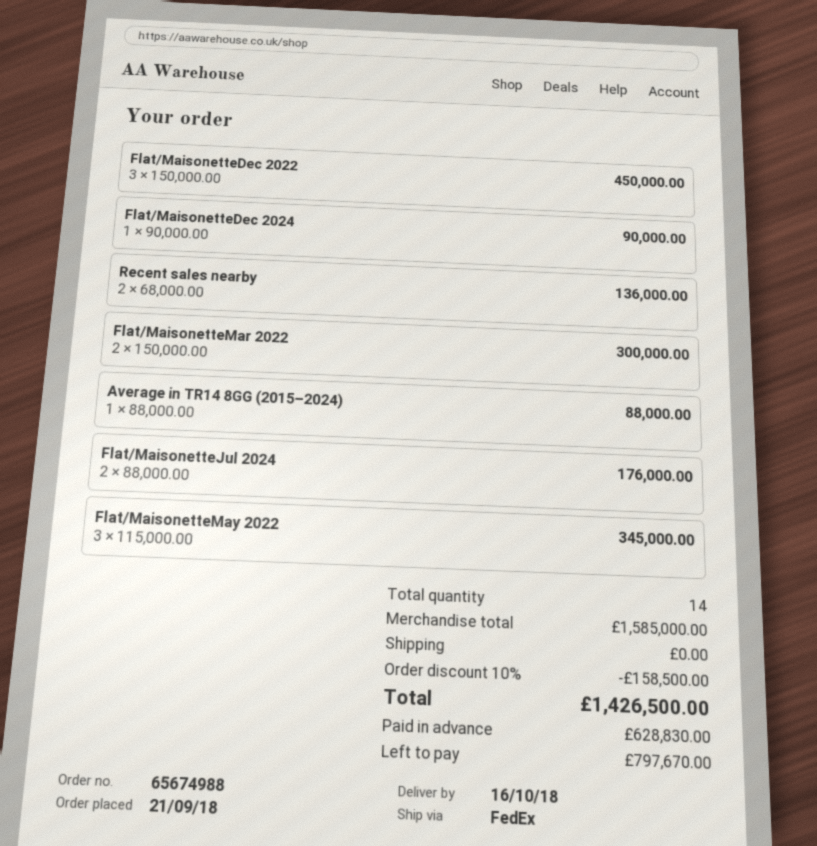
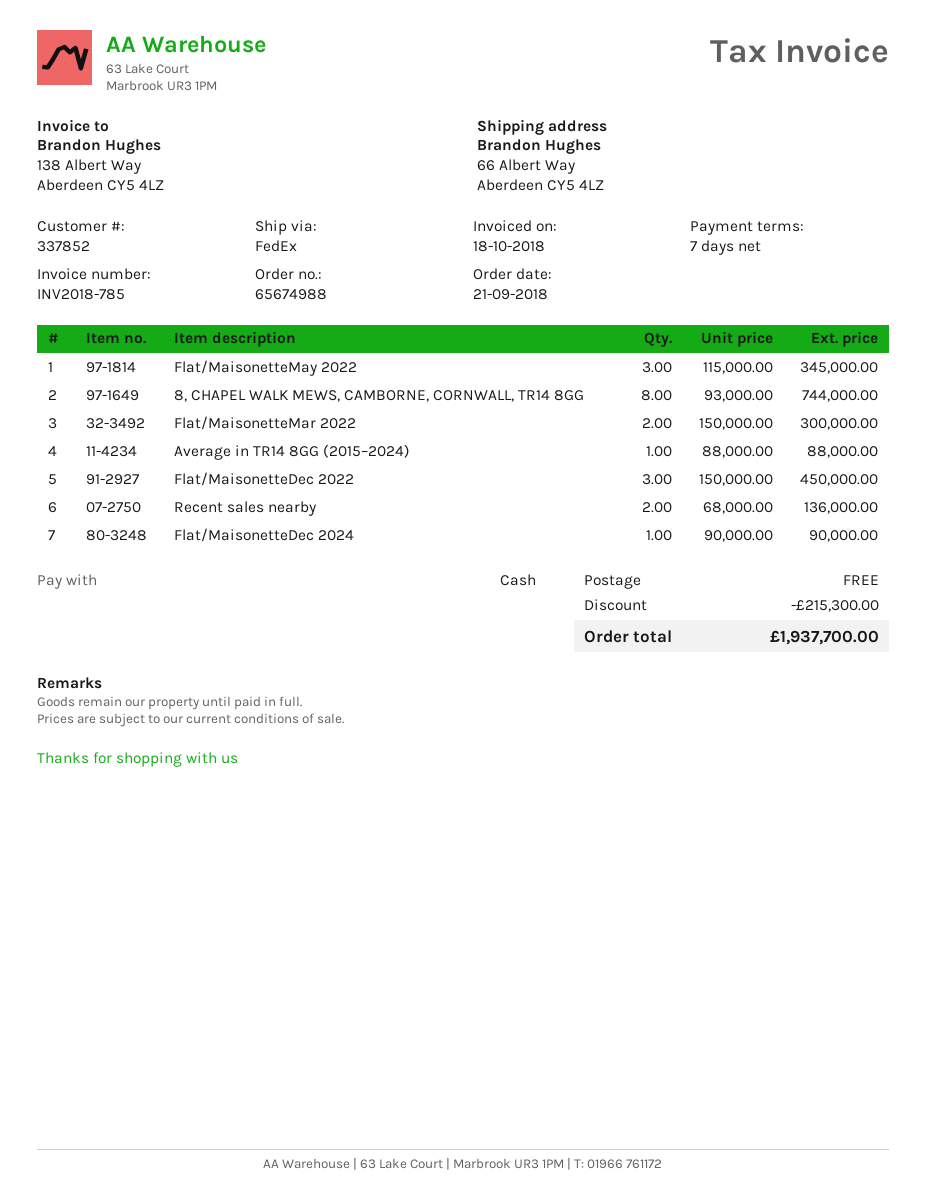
Flat/MaisonetteJul 2024: 2 x 88000.00 = 176000.00 -> none
8, CHAPEL WALK MEWS, CAMBORNE, CORNWALL, TR14 8GG: none -> 8 x 93000.00 = 744000.00
discount: 158500.00 -> 215300.00
total: 1426500.00 -> 1937700.00

